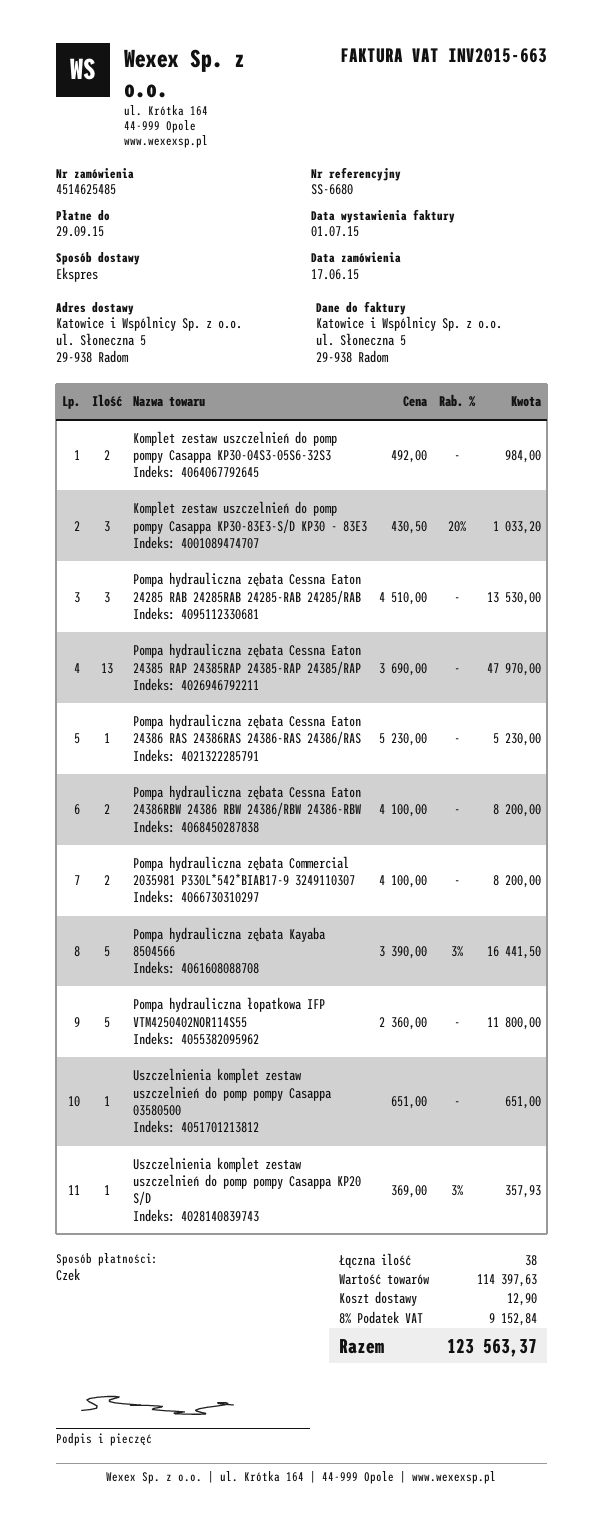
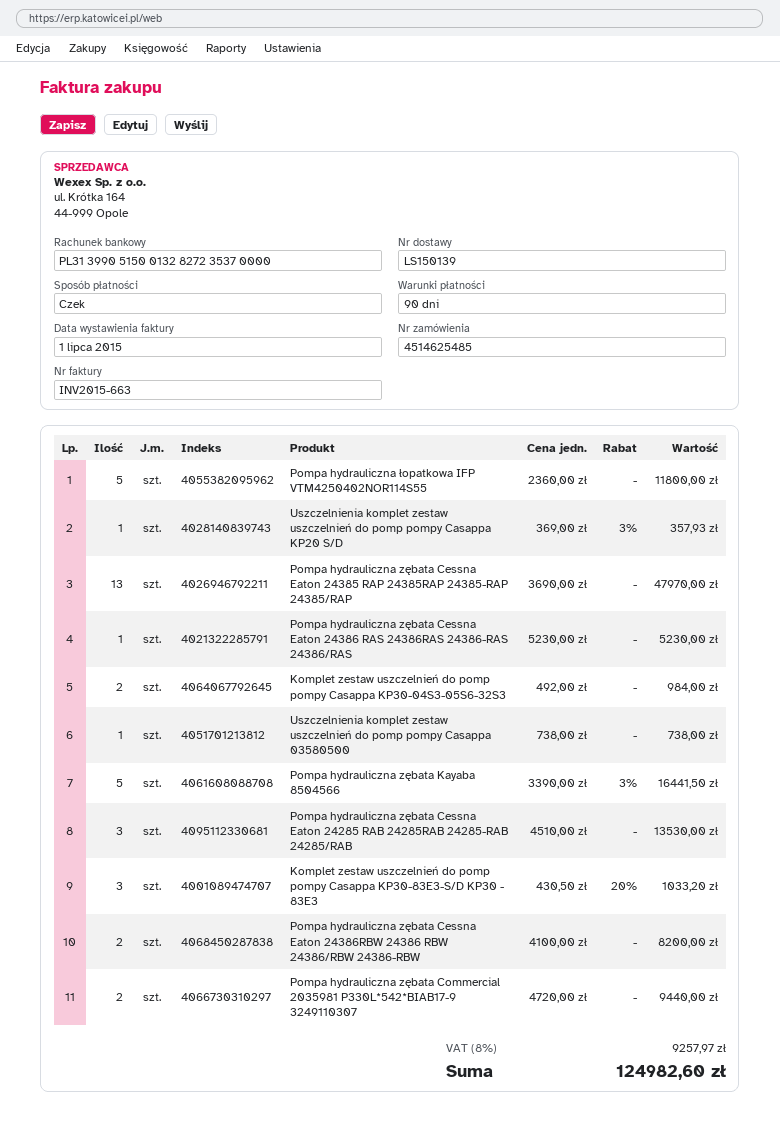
Pompa hydrauliczna zębata Commercial 2035981 P330L*542*BIAB17-9 3249110307: 2 x 4100.00 = 8200.00 -> 2 x 4720.00 = 9440.00
Uszczelnienia komplet zestaw uszczelnień do pomp pompy Casappa 03580500: 1 x 651.00 = 651.00 -> 1 x 738.00 = 738.00
shipping: 12.90 -> none
tax: 8% = 9152.84 -> 8% = 9257.97
total: 123563.37 -> 124982.60

